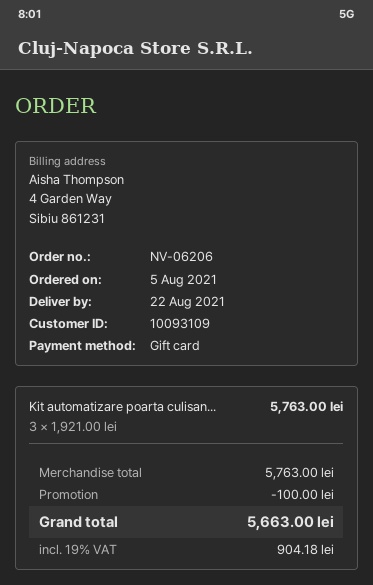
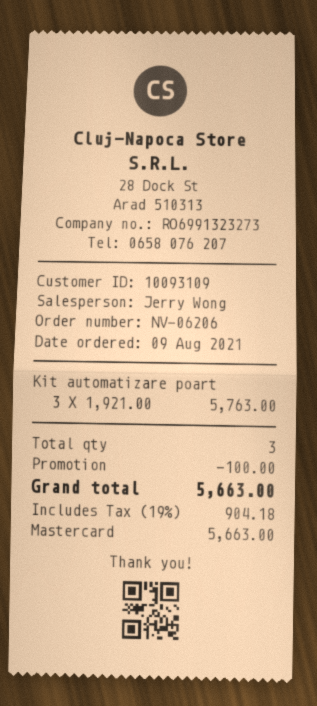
order date: 2021-08-05 -> 2021-08-09
payment method: gift card -> Mastercard

